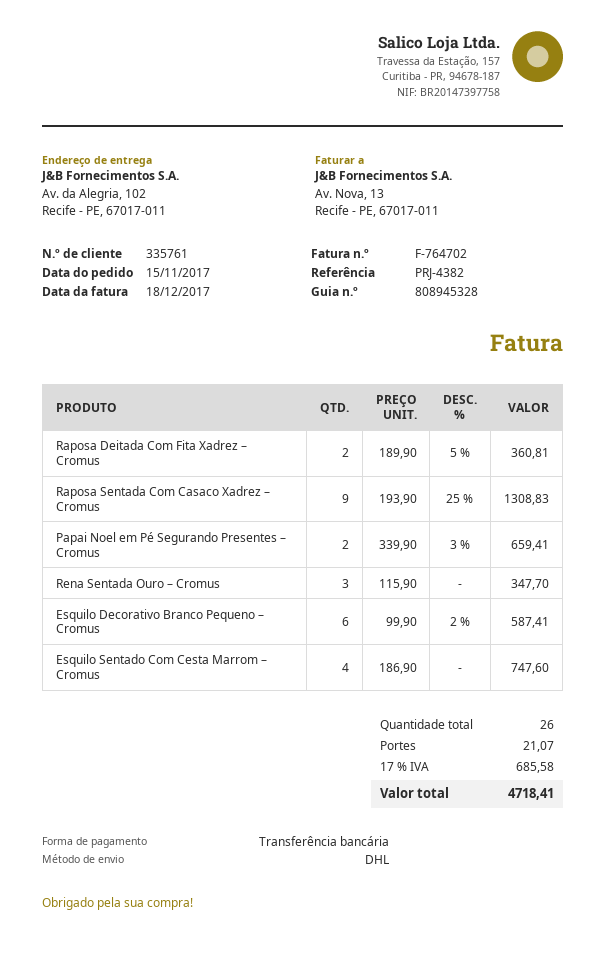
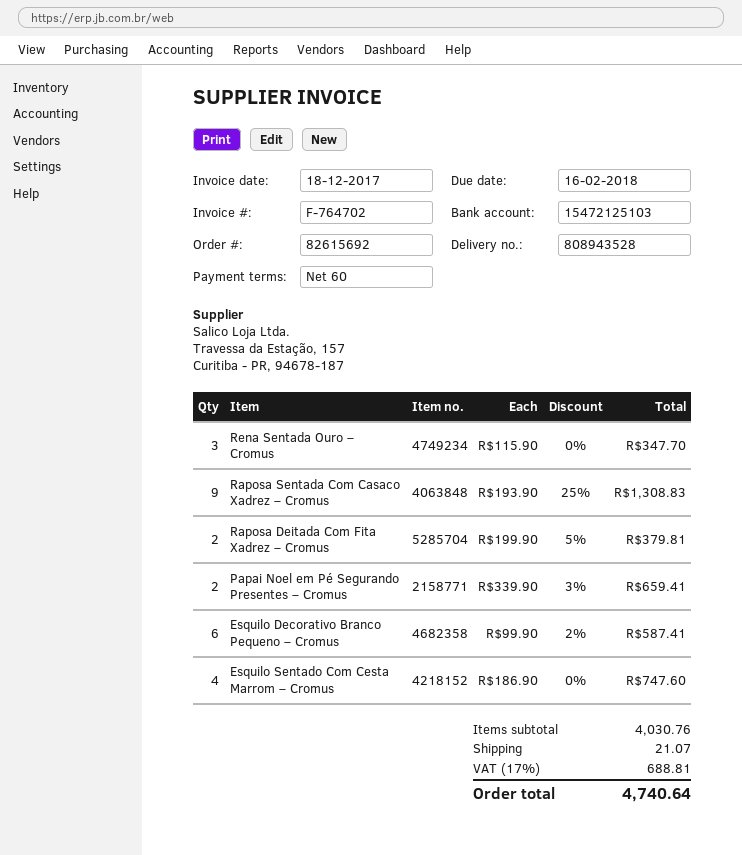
delivery note number: 808945328 -> 808943528
Raposa Deitada Com Fita Xadrez – Cromus: 2 x 189.90 - 5% = 360.81 -> 2 x 199.90 - 5% = 379.81
tax: 17% = 685.58 -> 17% = 688.81
total: 4718.41 -> 4740.64

